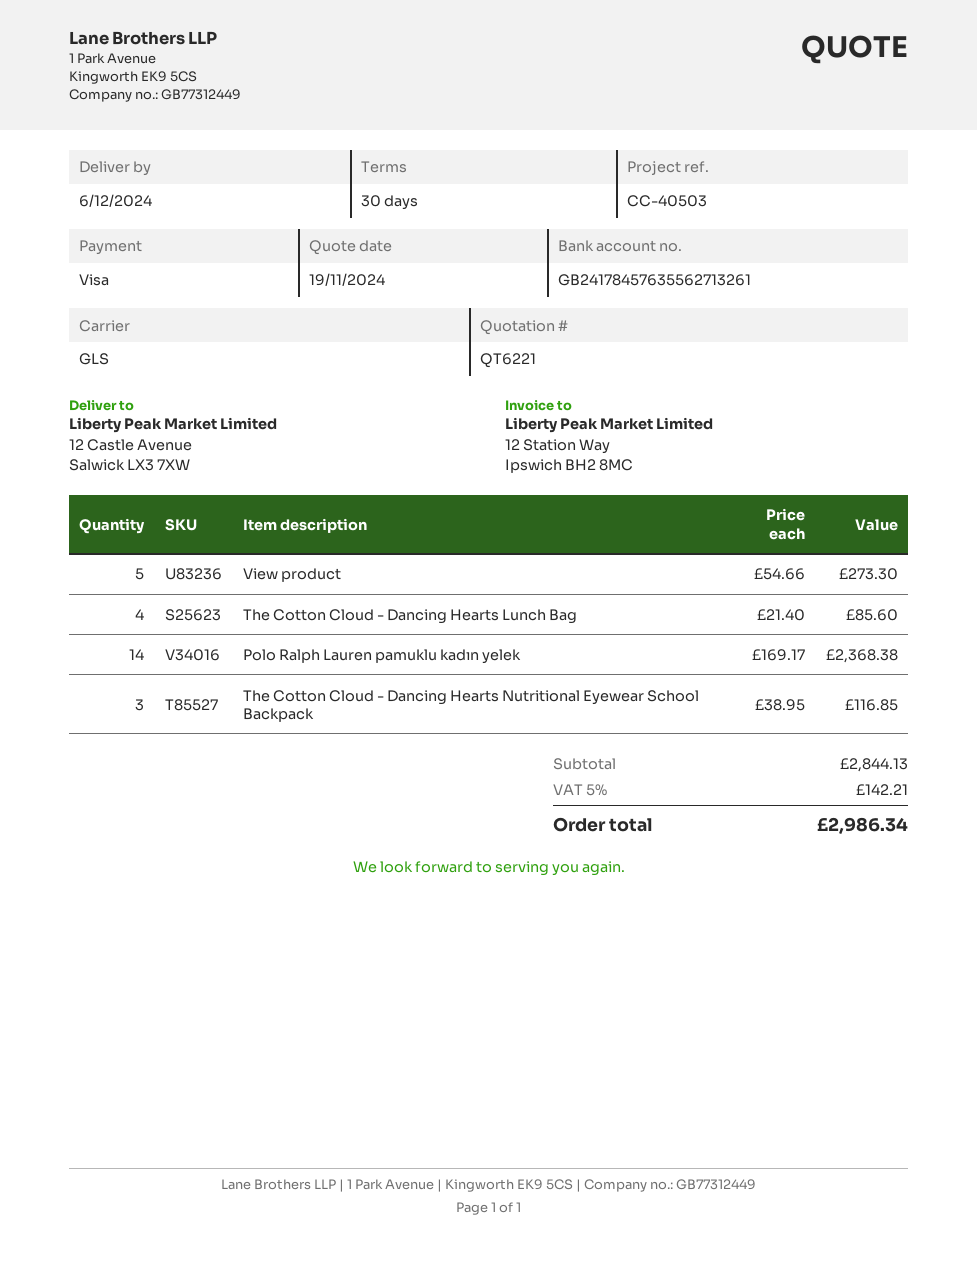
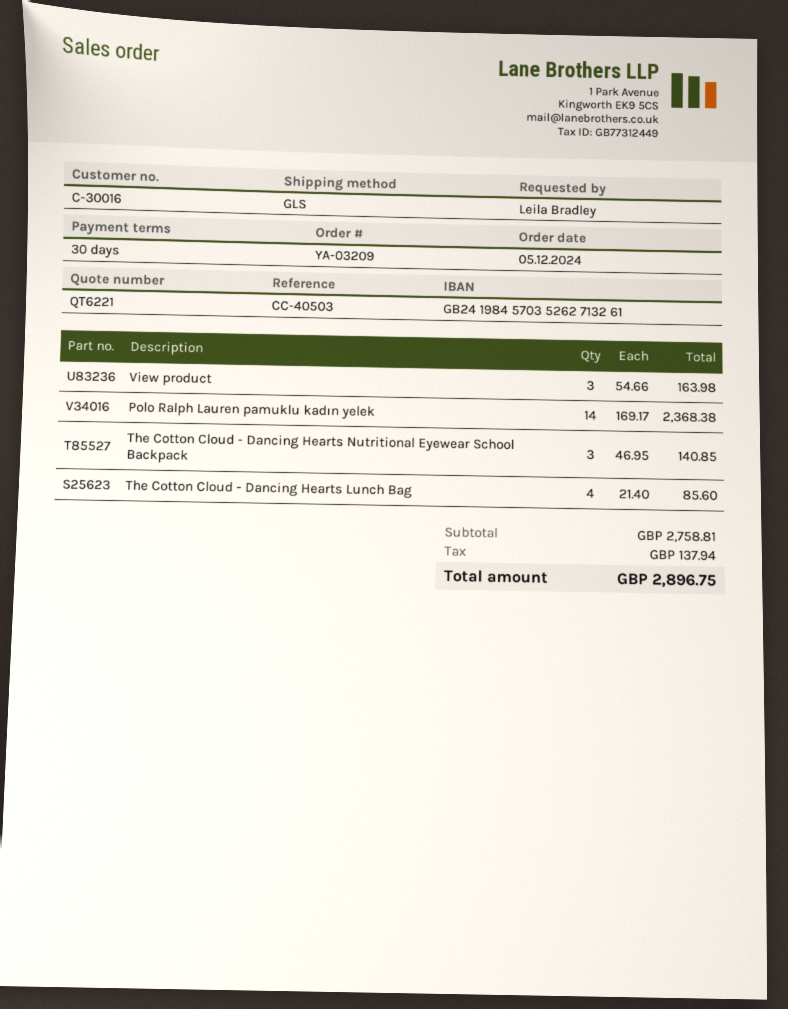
bank account: GB24178457635562713261 -> GB24198457035262713261
View product: 5 x 54.66 = 273.30 -> 3 x 54.66 = 163.98
The Cotton Cloud - Dancing Hearts Nutritional Eyewear School Backpack: 3 x 38.95 = 116.85 -> 3 x 46.95 = 140.85
subtotal: 2844.13 -> 2758.81
tax: 142.21 -> 137.94
total: 2986.34 -> 2896.75

